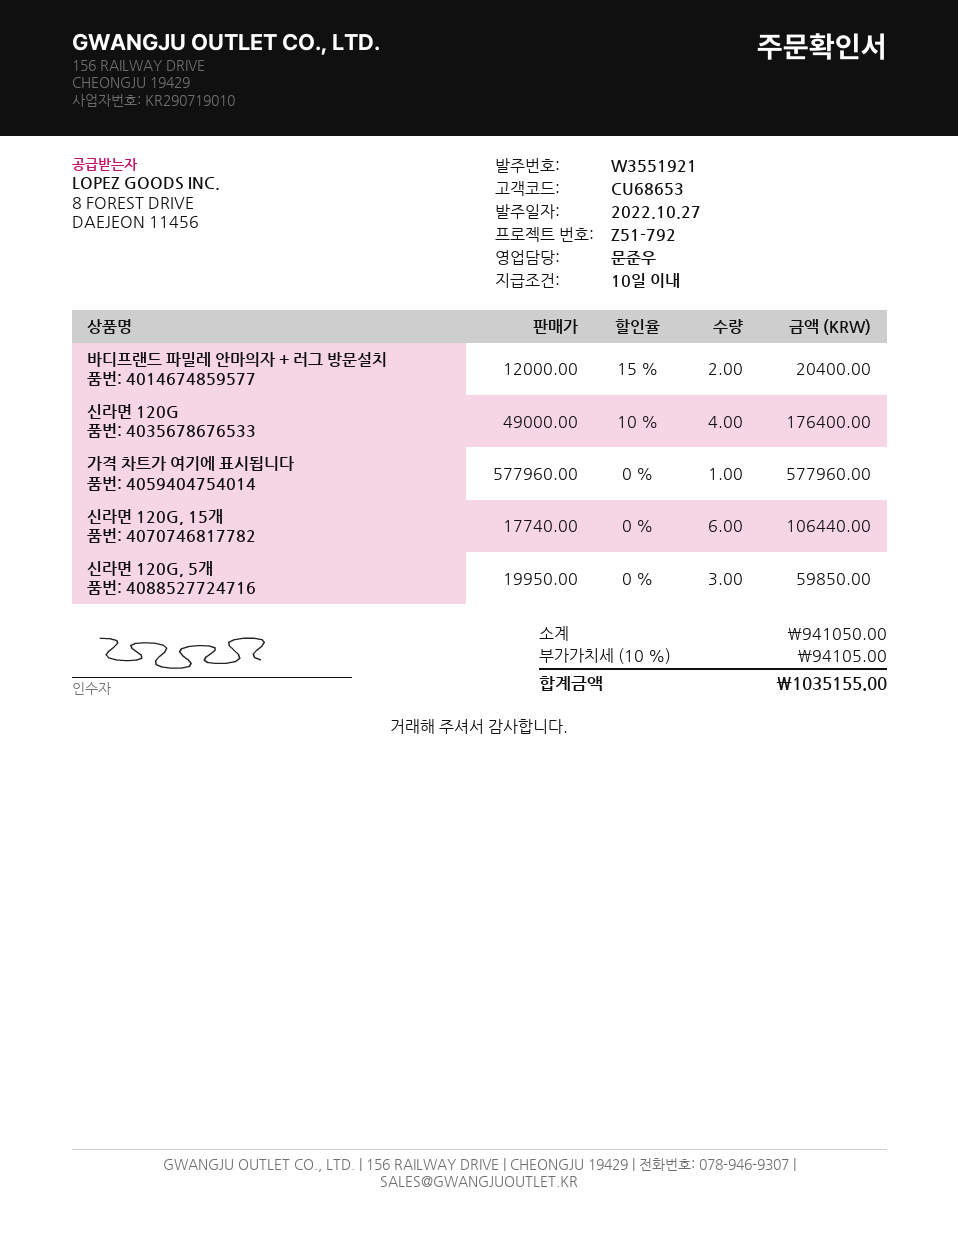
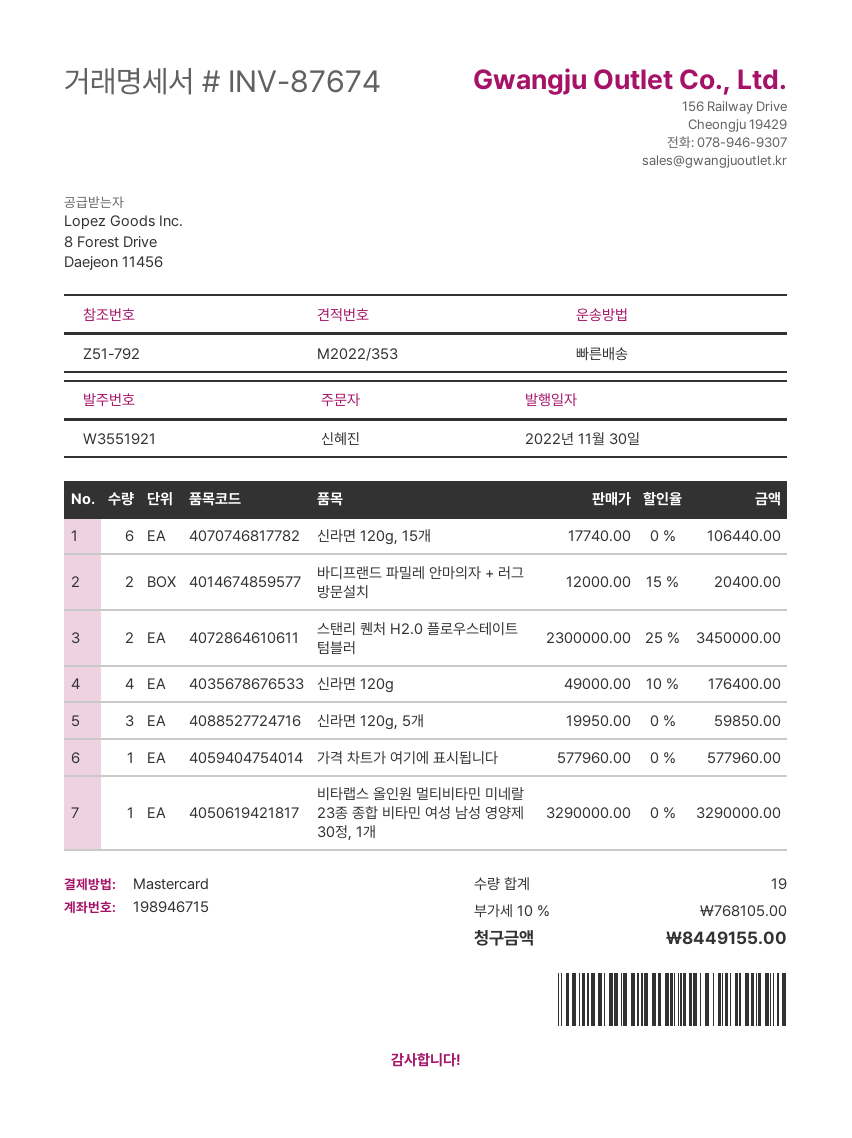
스탠리 퀜처 H2.0 플로우스테이트 텀블러: none -> 2 x 2300000.00 - 25% = 3450000.00
비타랩스 올인원 멀티비타민 미네랄 23종 종합 비타민 여성 남성 영양제 30정, 1개: none -> 1 x 3290000.00 = 3290000.00
tax: 10% = 94105.00 -> 10% = 768105.00
total: 1035155.00 -> 8449155.00

